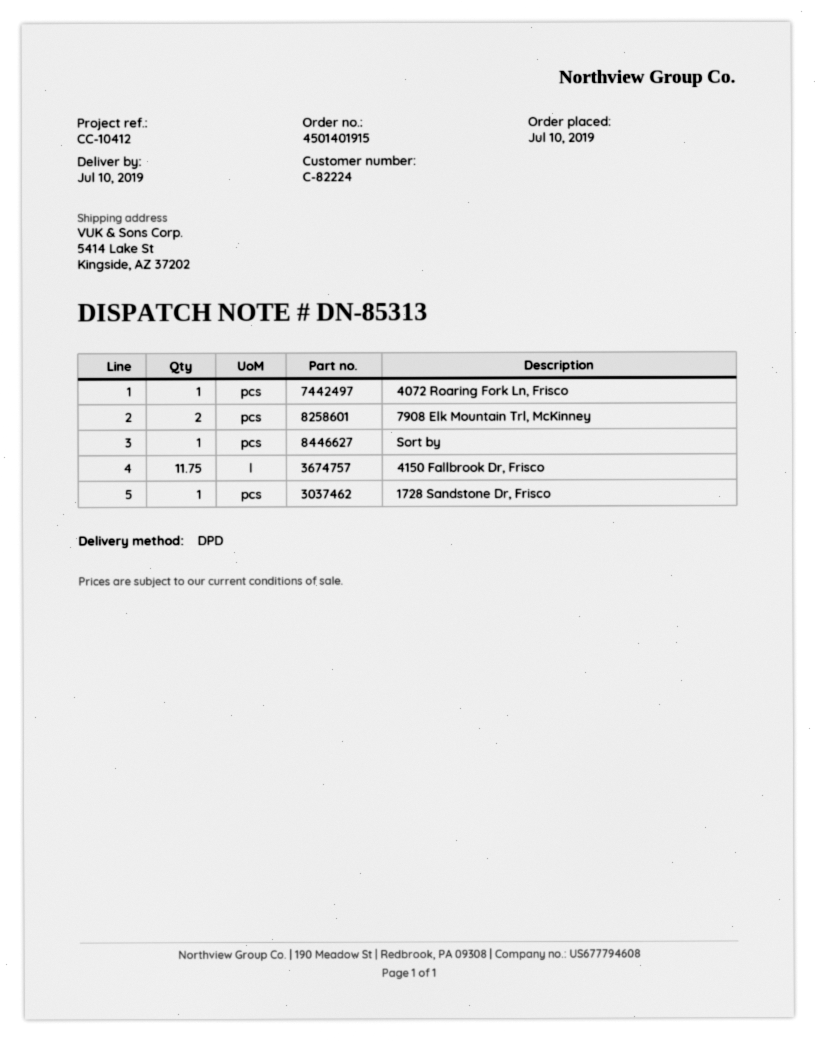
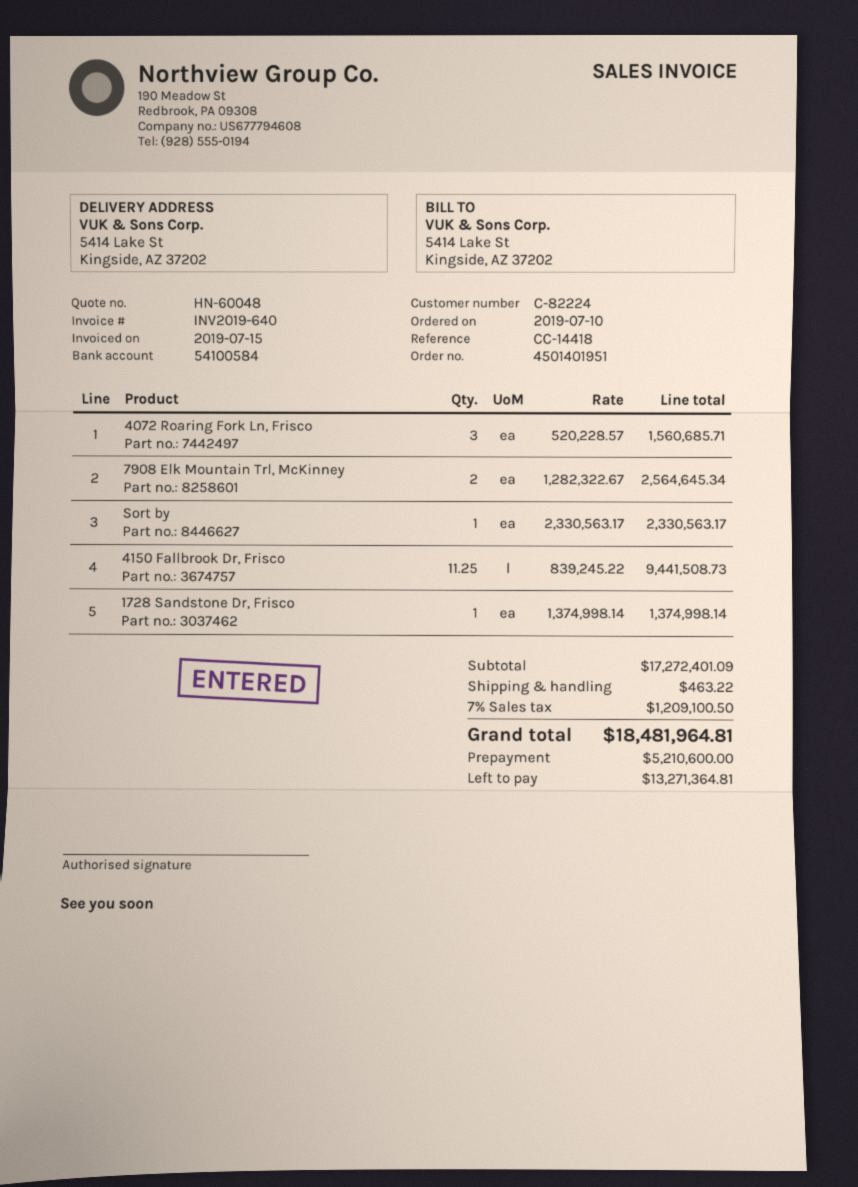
order number: 4501401915 -> 4501401951
reference: CC-10412 -> CC-14418
4072 Roaring Fork Ln, Frisco: 1 -> 3
4150 Fallbrook Dr, Frisco: 11.75 -> 11.25

